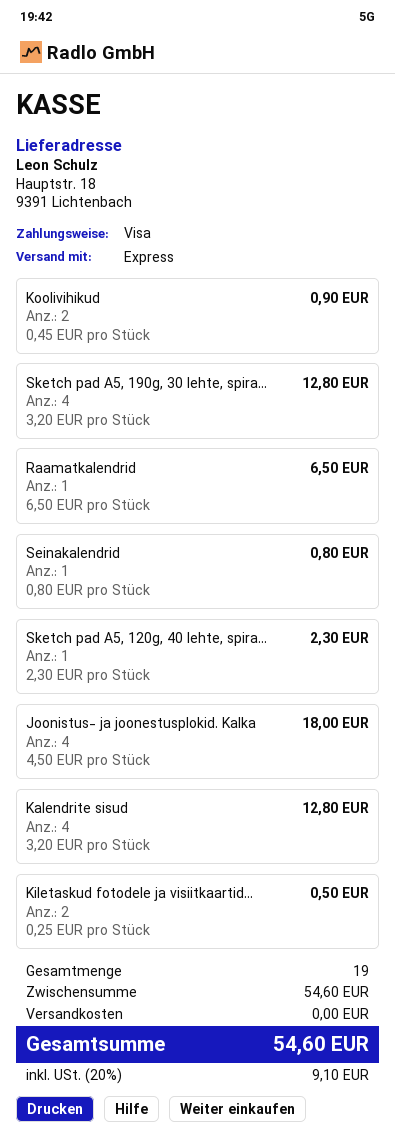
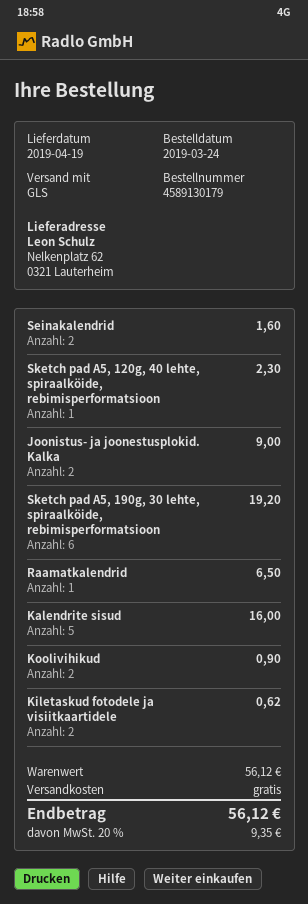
shipping method: express -> GLS
ship to: Hauptstr. 18, 9391 Lichtenbach -> Nelkenplatz 62, 0321 Lauterheim
Sketch pad A5, 190g, 30 lehte, spira...: 4 for 12.80 -> 6 for 19.20
Seinakalendrid: 1 for 0.80 -> 2 for 1.60
Joonistus- ja joonestusplokid. Kalka: 4 for 18.00 -> 2 for 9.00
Kalendrite sisud: 4 for 12.80 -> 5 for 16.00
Kiletaskud fotodele ja visiitkaartid...: 2 for 0.50 -> 2 for 0.62
subtotal: 54.60 -> 56.12
tax: 20% = 9.10 -> 20% = 9.35
total: 54.60 -> 56.12

